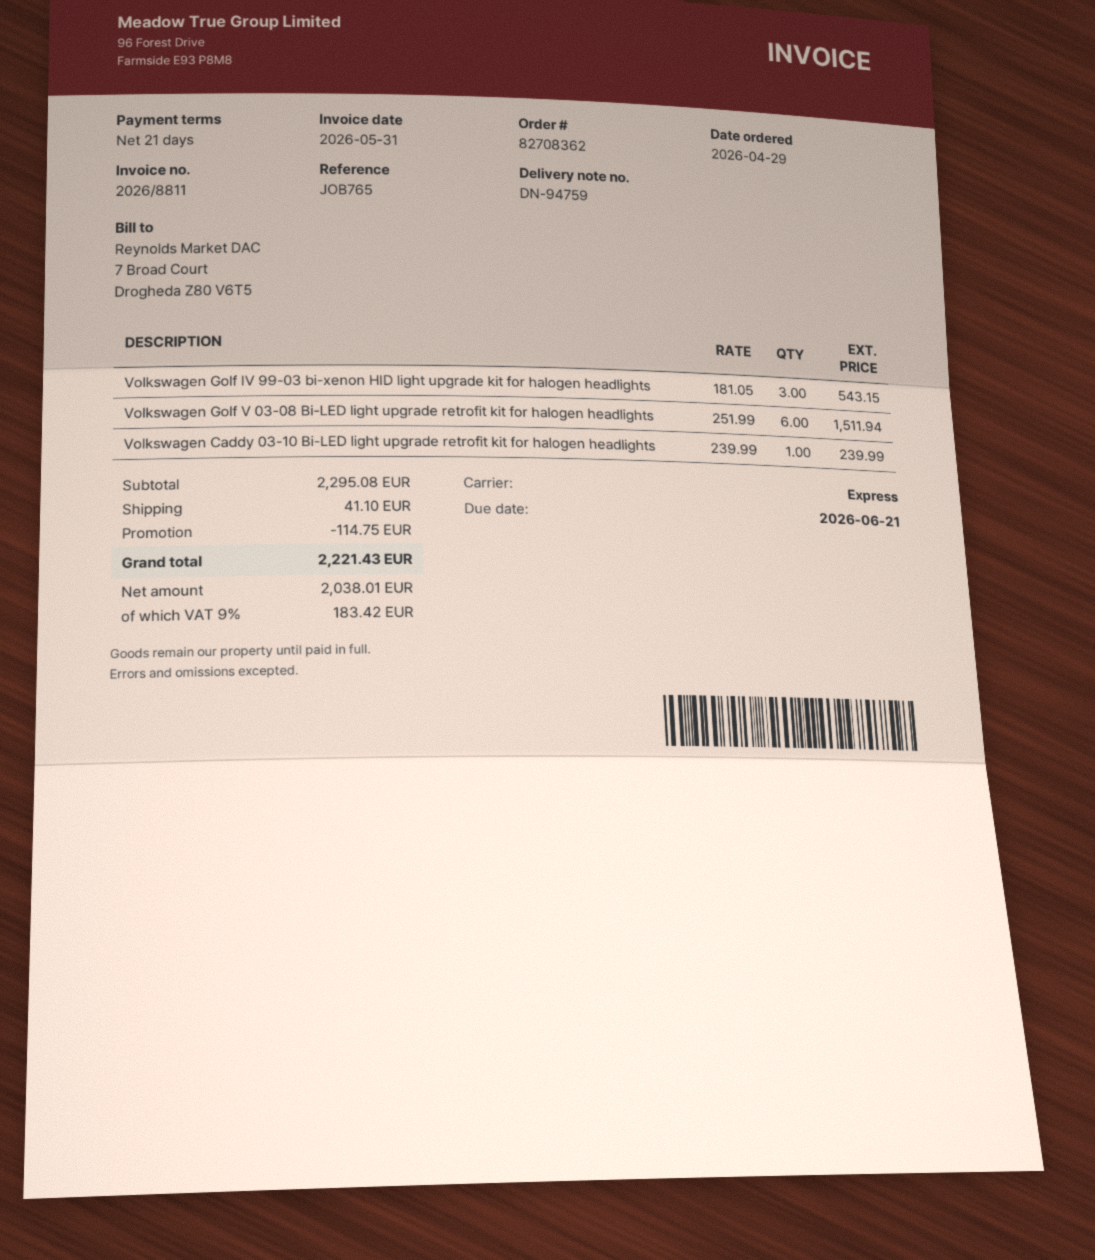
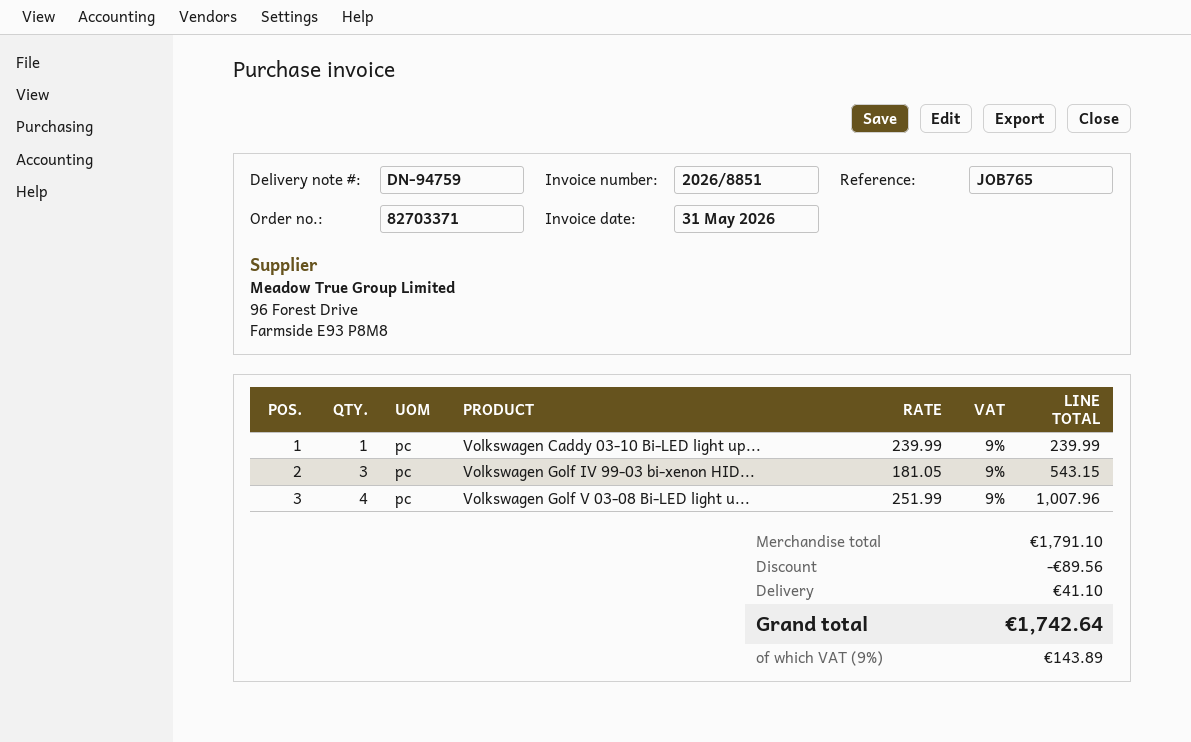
order number: 82708362 -> 82703371
invoice number: 2026/8811 -> 2026/8851
Volkswagen Golf V 03-08 Bi-LED light upgrade retrofit kit for halogen headlights: 6 x 251.99 = 1511.94 -> 4 x 251.99 = 1007.96
subtotal: 2295.08 -> 1791.10
discount: 114.75 -> 89.56
tax: 9% = 183.42 -> 9% = 143.89
total: 2221.43 -> 1742.64

